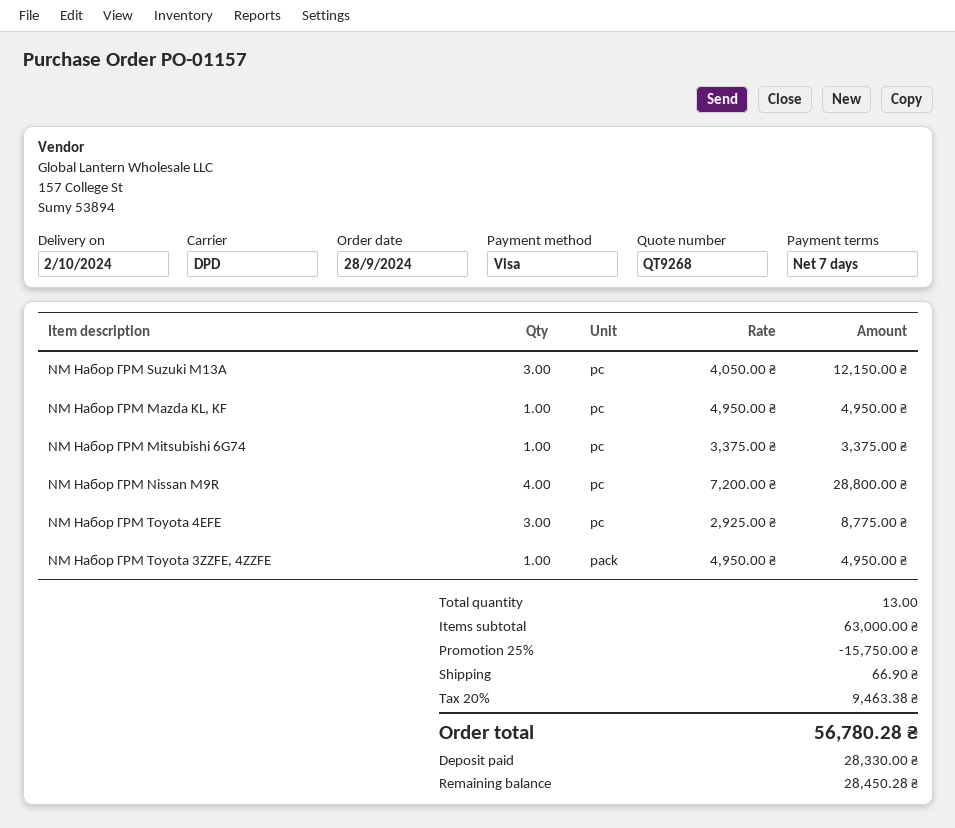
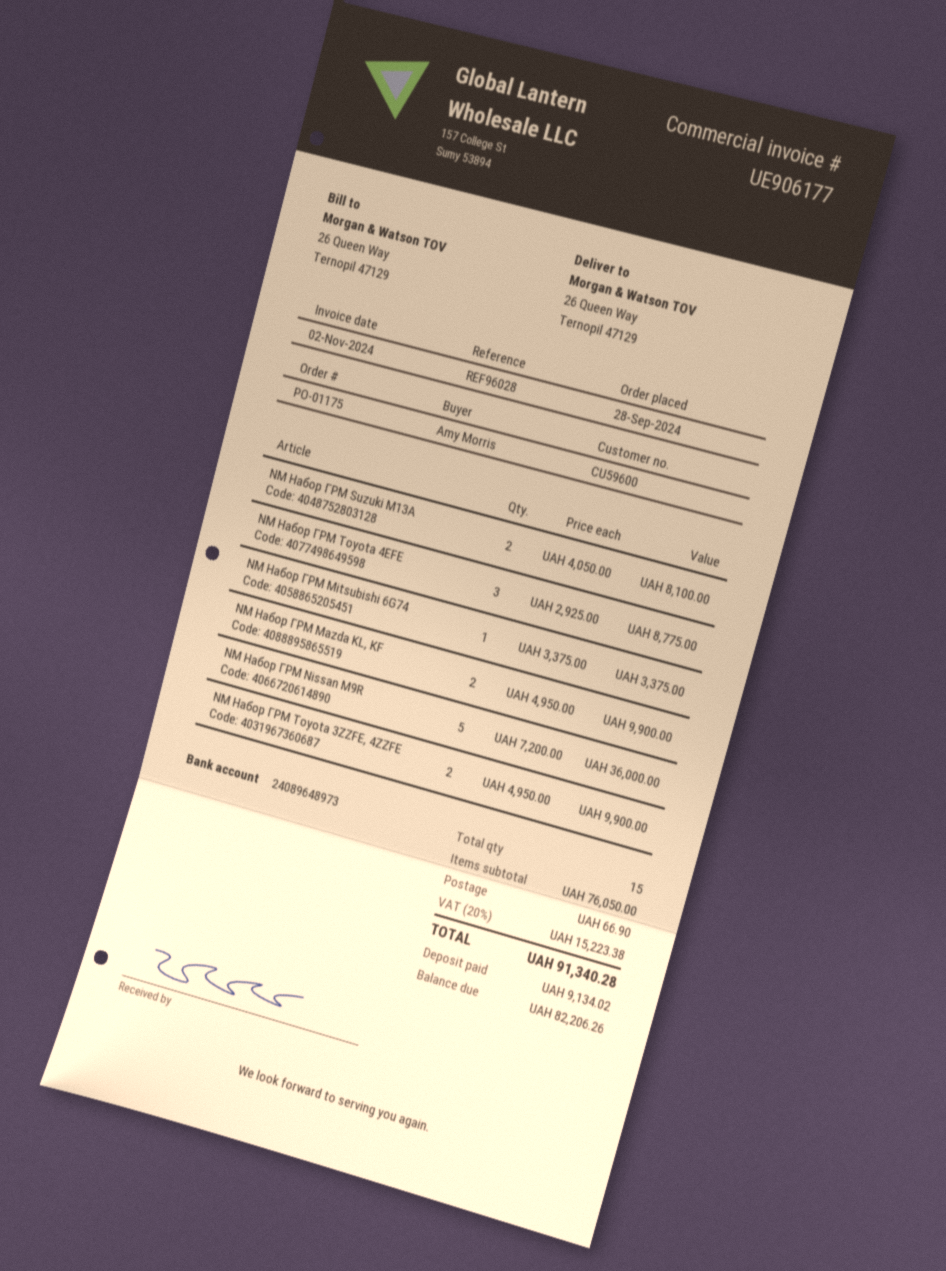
order number: PO-01157 -> PO-01175
NM Набор ГРМ Suzuki M13A: 3 x 4050.00 = 12150.00 -> 2 x 4050.00 = 8100.00
NM Набор ГРМ Mazda KL, KF: 1 x 4950.00 = 4950.00 -> 2 x 4950.00 = 9900.00
NM Набор ГРМ Nissan M9R: 4 x 7200.00 = 28800.00 -> 5 x 7200.00 = 36000.00
NM Набор ГРМ Toyota 3ZZFE, 4ZZFE: 1 x 4950.00 = 4950.00 -> 2 x 4950.00 = 9900.00
total quantity: 13 -> 15
subtotal: 63000.00 -> 76050.00
discount: 25% = 15750.00 -> none
tax: 20% = 9463.38 -> 20% = 15223.38
total: 56780.28 -> 91340.28
deposit: 28330.00 -> 9134.02
balance: 28450.28 -> 82206.26

